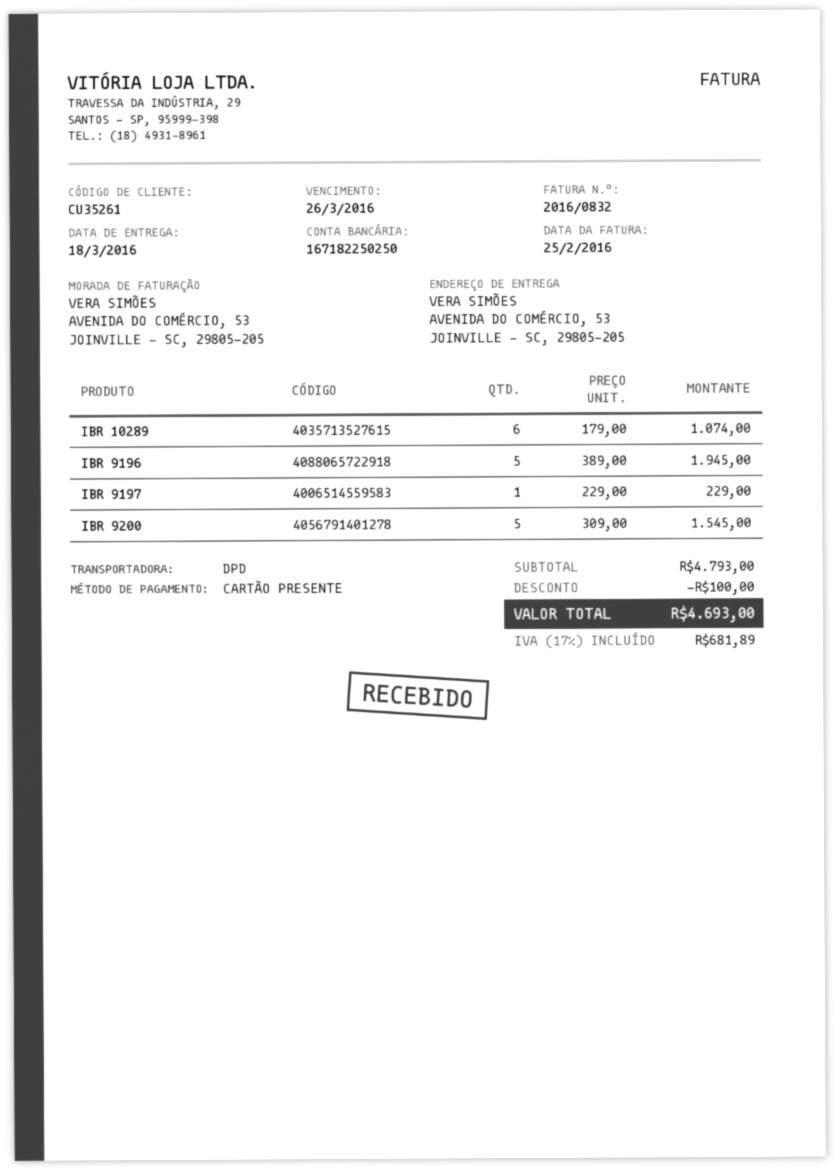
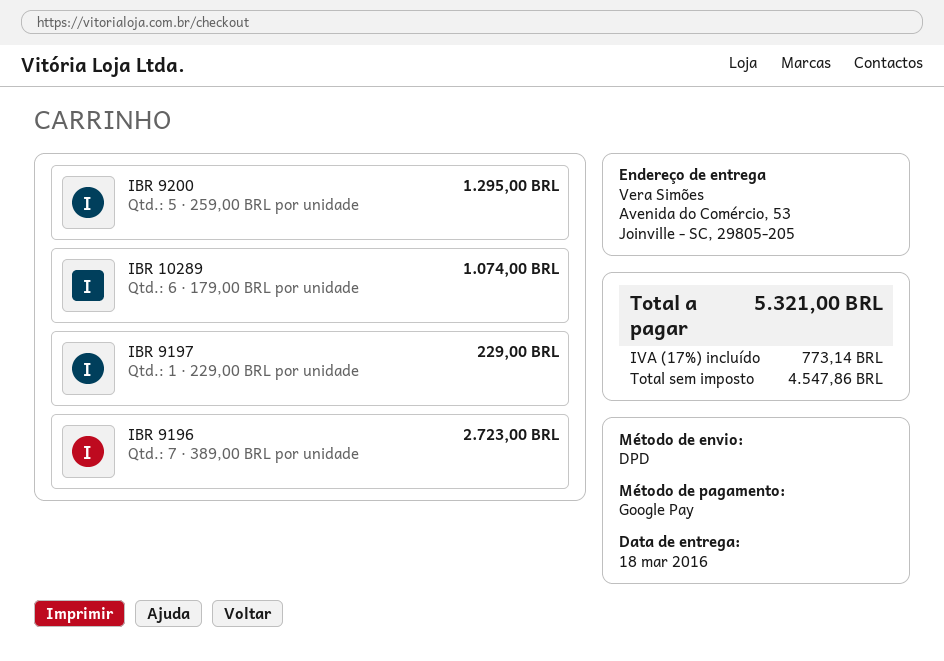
payment method: gift card -> Google Pay
IBR 9196: 5 x 389.00 = 1945.00 -> 7 x 389.00 = 2723.00
IBR 9200: 5 x 309.00 = 1545.00 -> 5 x 259.00 = 1295.00
discount: 100.00 -> none
tax: 17% = 681.89 -> 17% = 773.14
total: 4693.00 -> 5321.00

